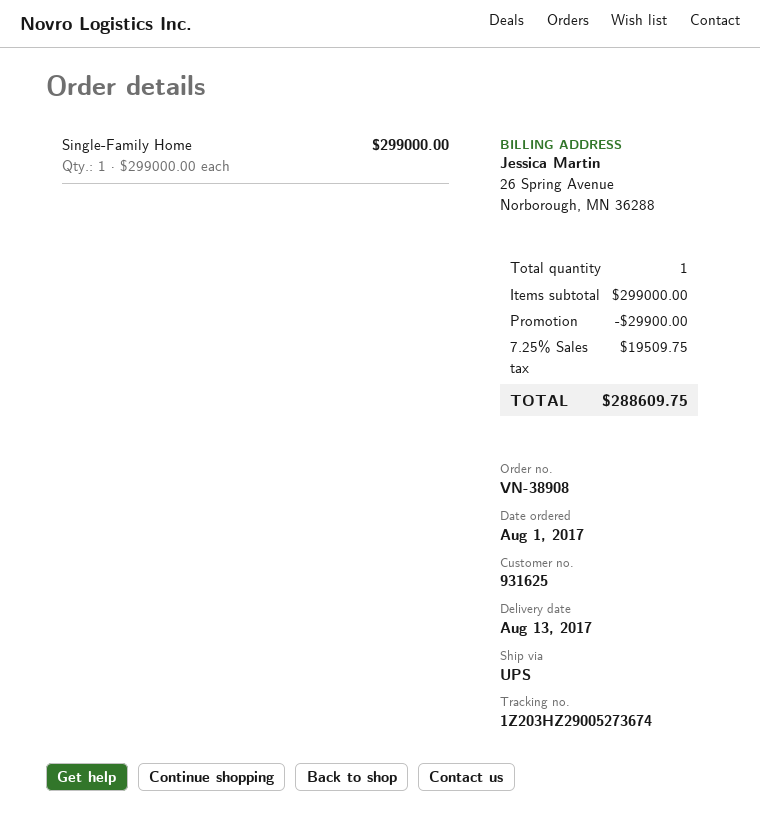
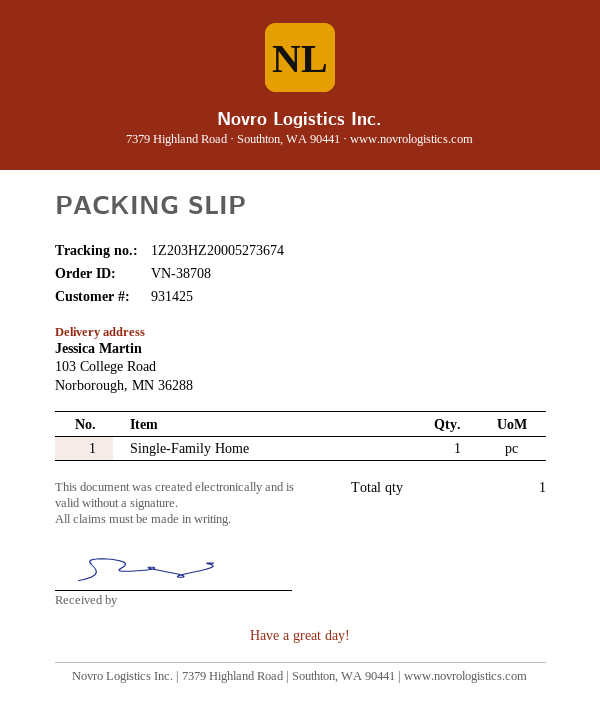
order number: VN-38908 -> VN-38708
customer number: 931625 -> 931425
tracking number: 1Z203HZ29005273674 -> 1Z203HZ20005273674

